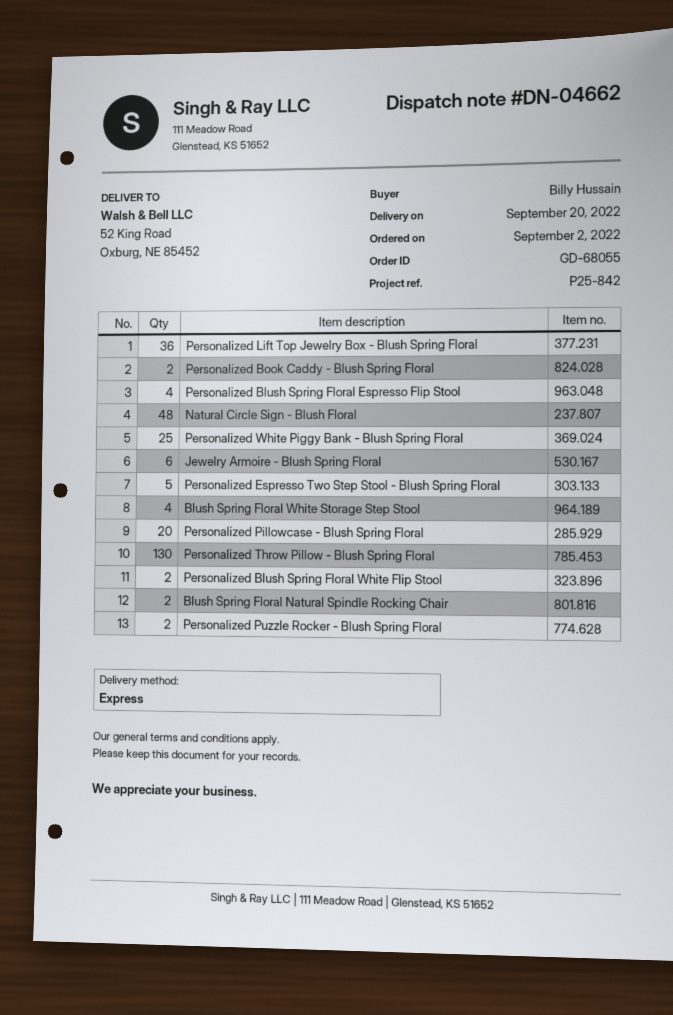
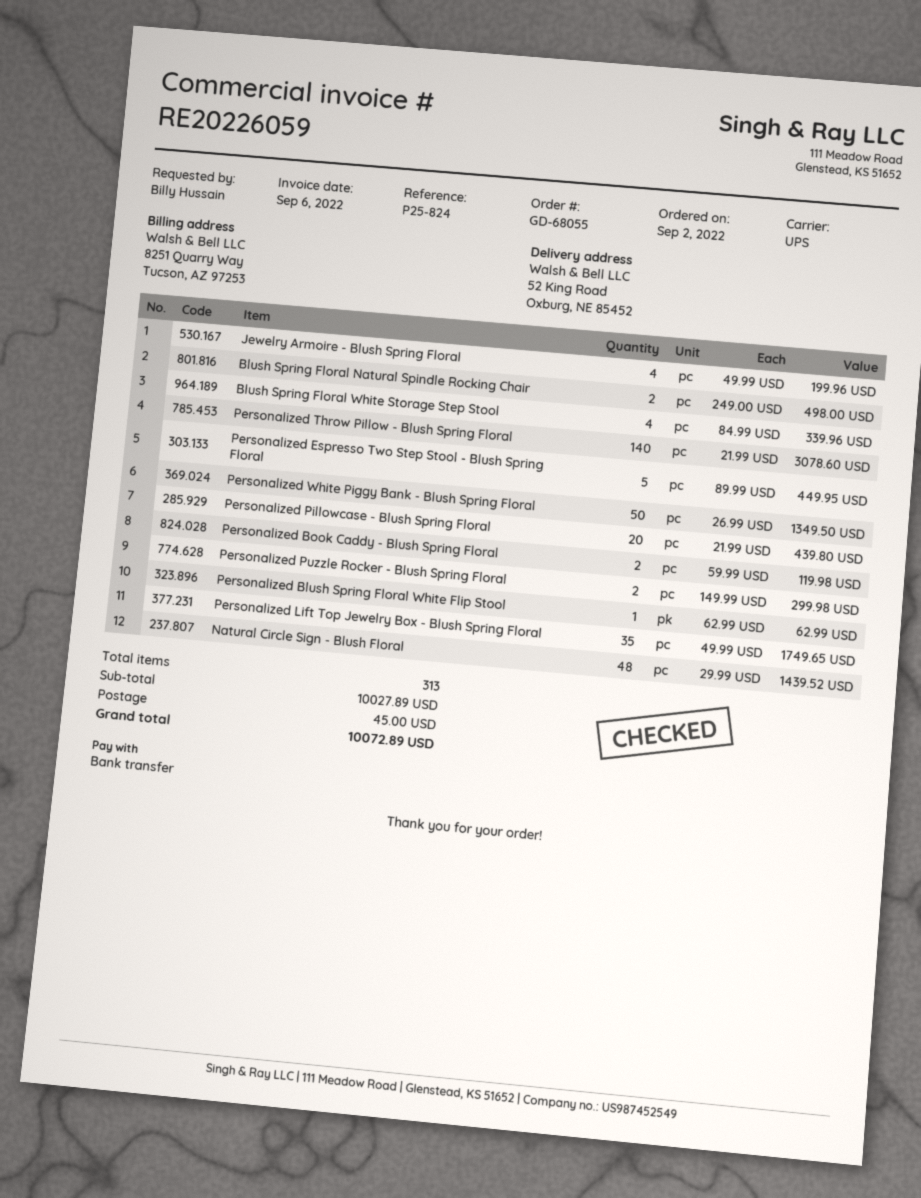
reference: P25-842 -> P25-824
shipping method: express -> UPS
Personalized Lift Top Jewelry Box - Blush Spring Floral: 36 -> 35
Personalized Blush Spring Floral Espresso Flip Stool: 4 -> none
Personalized White Piggy Bank - Blush Spring Floral: 25 -> 50
Jewelry Armoire - Blush Spring Floral: 6 -> 4
Personalized Throw Pillow - Blush Spring Floral: 130 -> 140
Personalized Blush Spring Floral White Flip Stool: 2 -> 1

